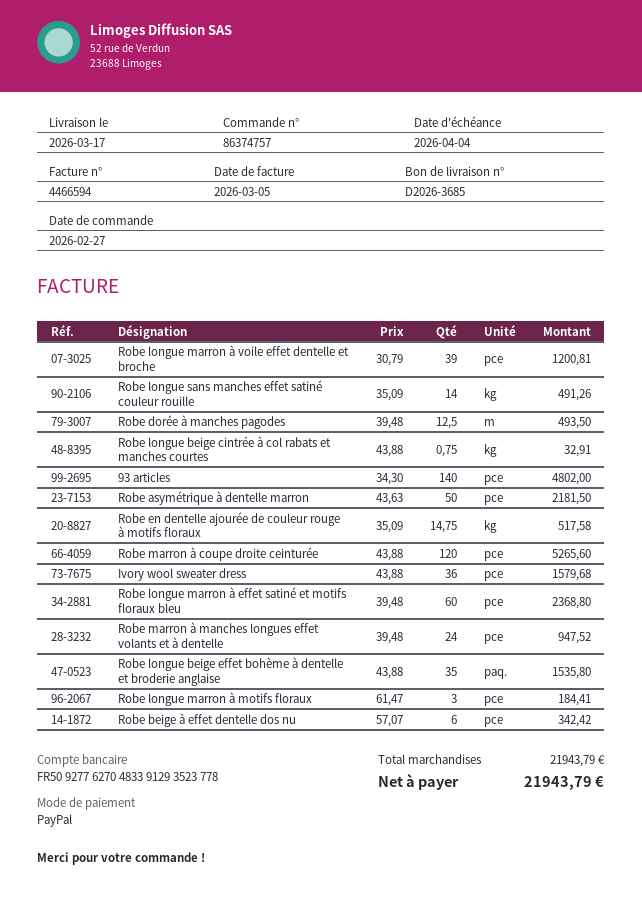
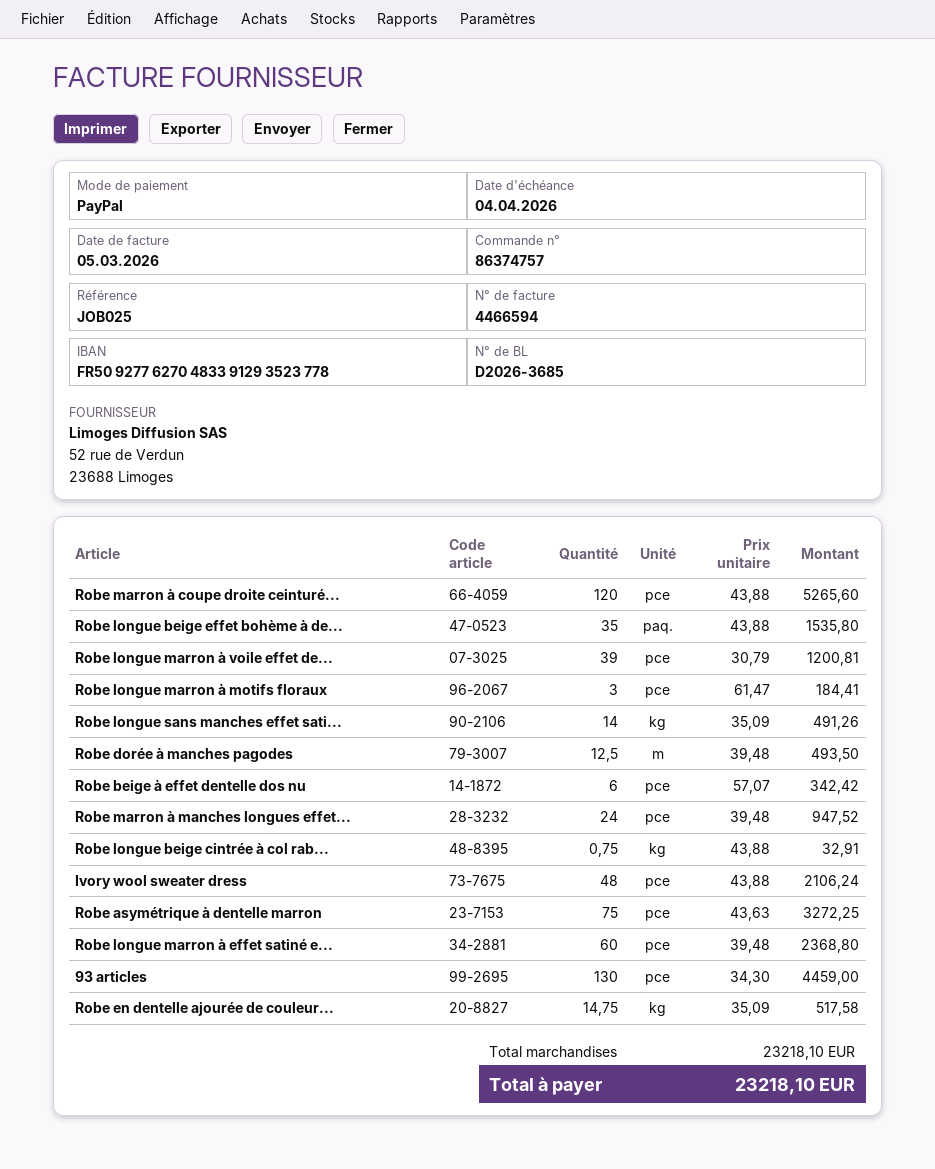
93 articles: 140 x 34.30 = 4802.00 -> 130 x 34.30 = 4459.00
Robe asymétrique à dentelle marron: 50 x 43.63 = 2181.50 -> 75 x 43.63 = 3272.25
Ivory wool sweater dress: 36 x 43.88 = 1579.68 -> 48 x 43.88 = 2106.24
subtotal: 21943.79 -> 23218.10
total: 21943.79 -> 23218.10

